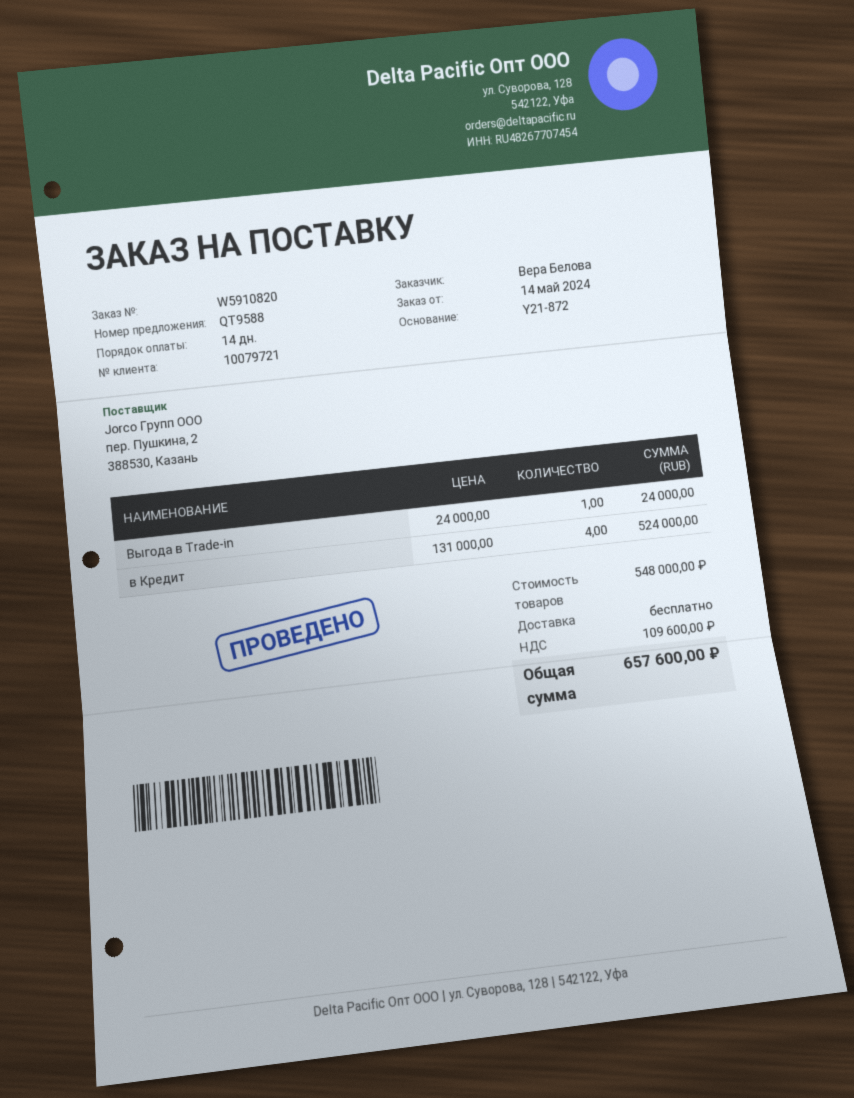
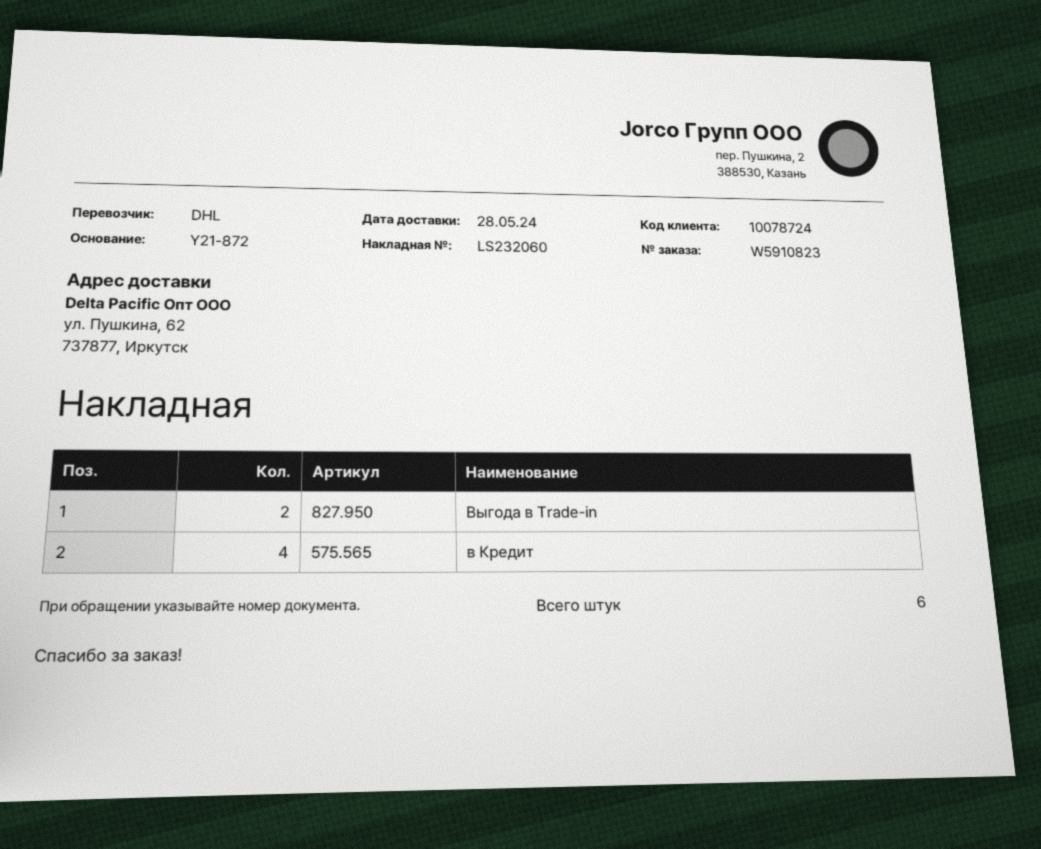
order number: W5910820 -> W5910823
customer number: 10079721 -> 10078724
Выгода в Trade-in: 1 -> 2

